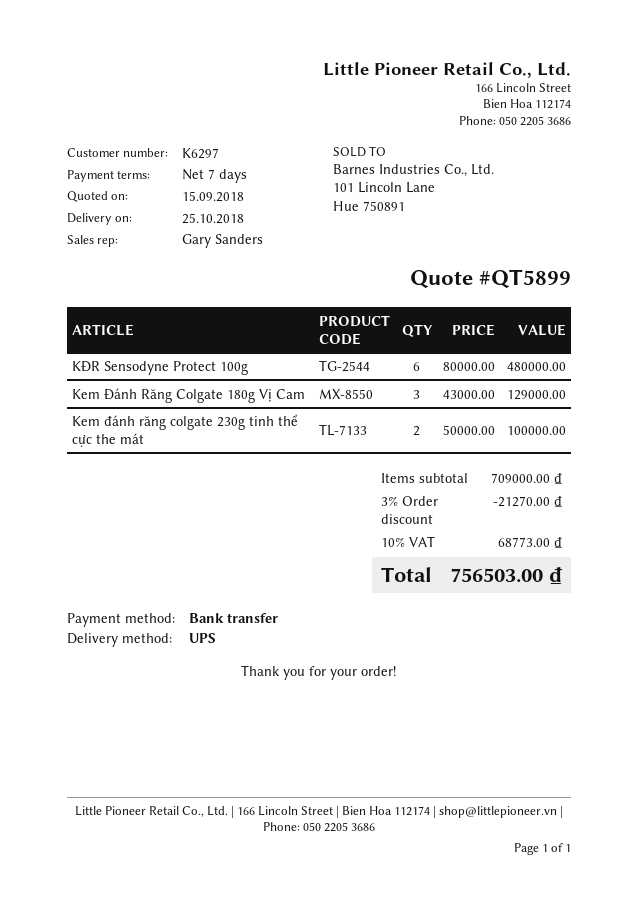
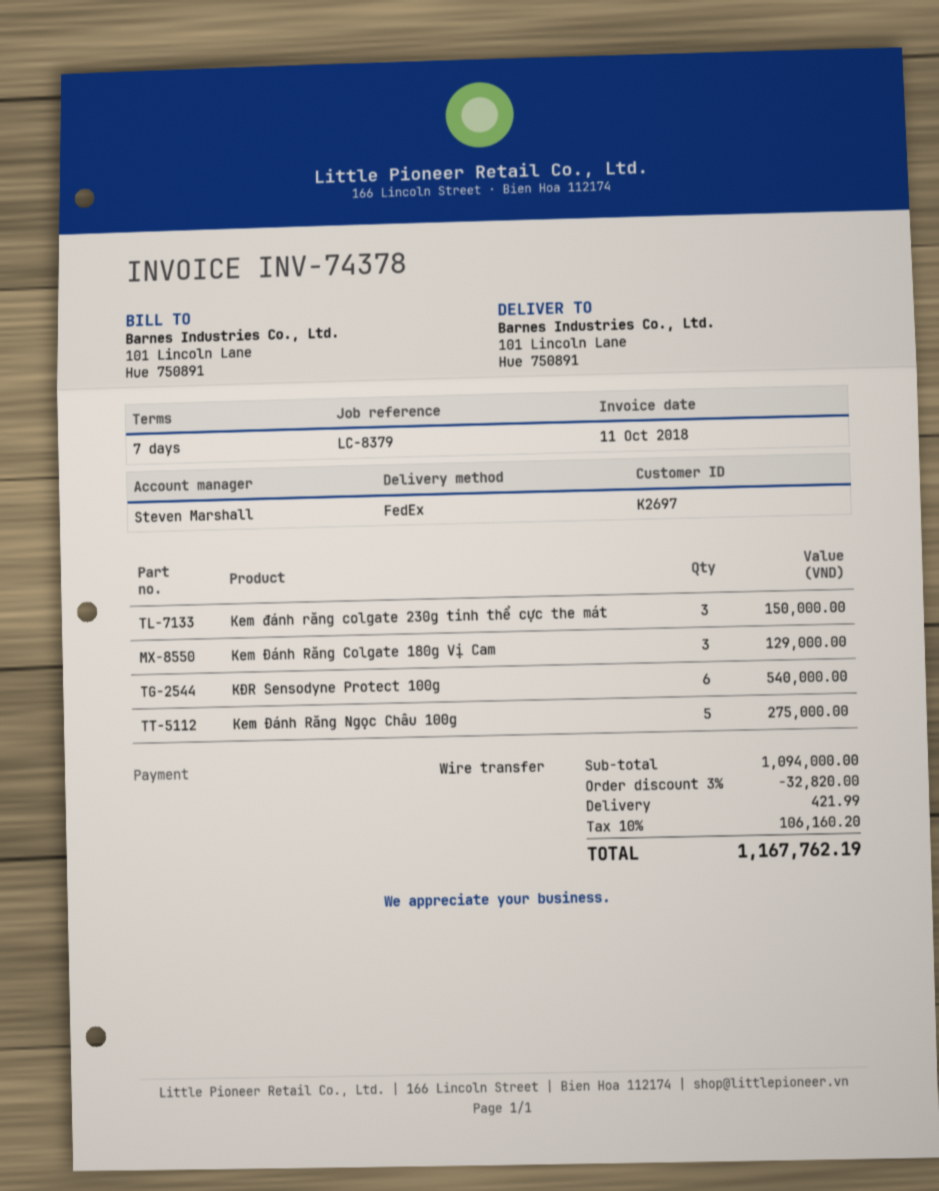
customer number: K6297 -> K2697
sales rep: Gary Sanders -> Steven Marshall
shipping method: UPS -> FedEx
KĐR Sensodyne Protect 100g: 6 for 480000.00 -> 6 for 540000.00
Kem đánh răng colgate 230g tinh thể cực the mát: 2 for 100000.00 -> 3 for 150000.00
Kem Đánh Răng Ngọc Châu 100g: none -> 5 for 275000.00
subtotal: 709000.00 -> 1094000.00
discount: 3% = 21270.00 -> 3% = 32820.00
shipping: none -> 421.99
tax: 10% = 68773.00 -> 10% = 106160.20
total: 756503.00 -> 1167762.19

